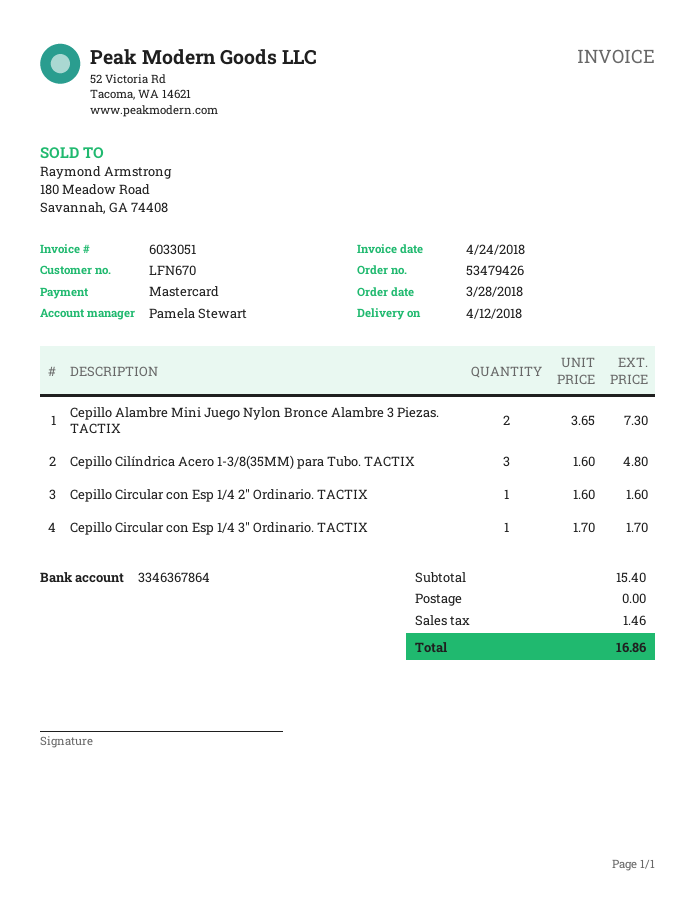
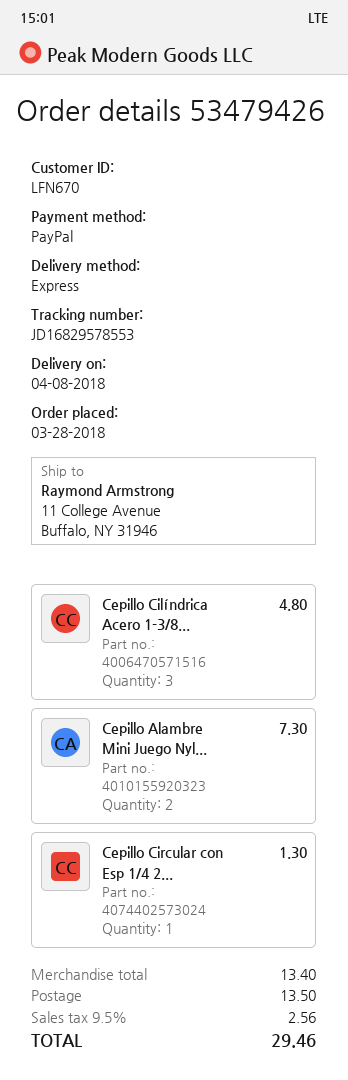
delivery date: 2018-04-12 -> 2018-04-08
payment method: Mastercard -> PayPal
Cepillo Circular con Esp 1/4 2" Ordinario. TACTIX: 1 for 1.60 -> 1 for 1.30
Cepillo Circular con Esp 1/4 3" Ordinario. TACTIX: 1 for 1.70 -> none
subtotal: 15.40 -> 13.40
shipping: 0.00 -> 13.50
tax: 1.46 -> 2.56
total: 16.86 -> 29.46

